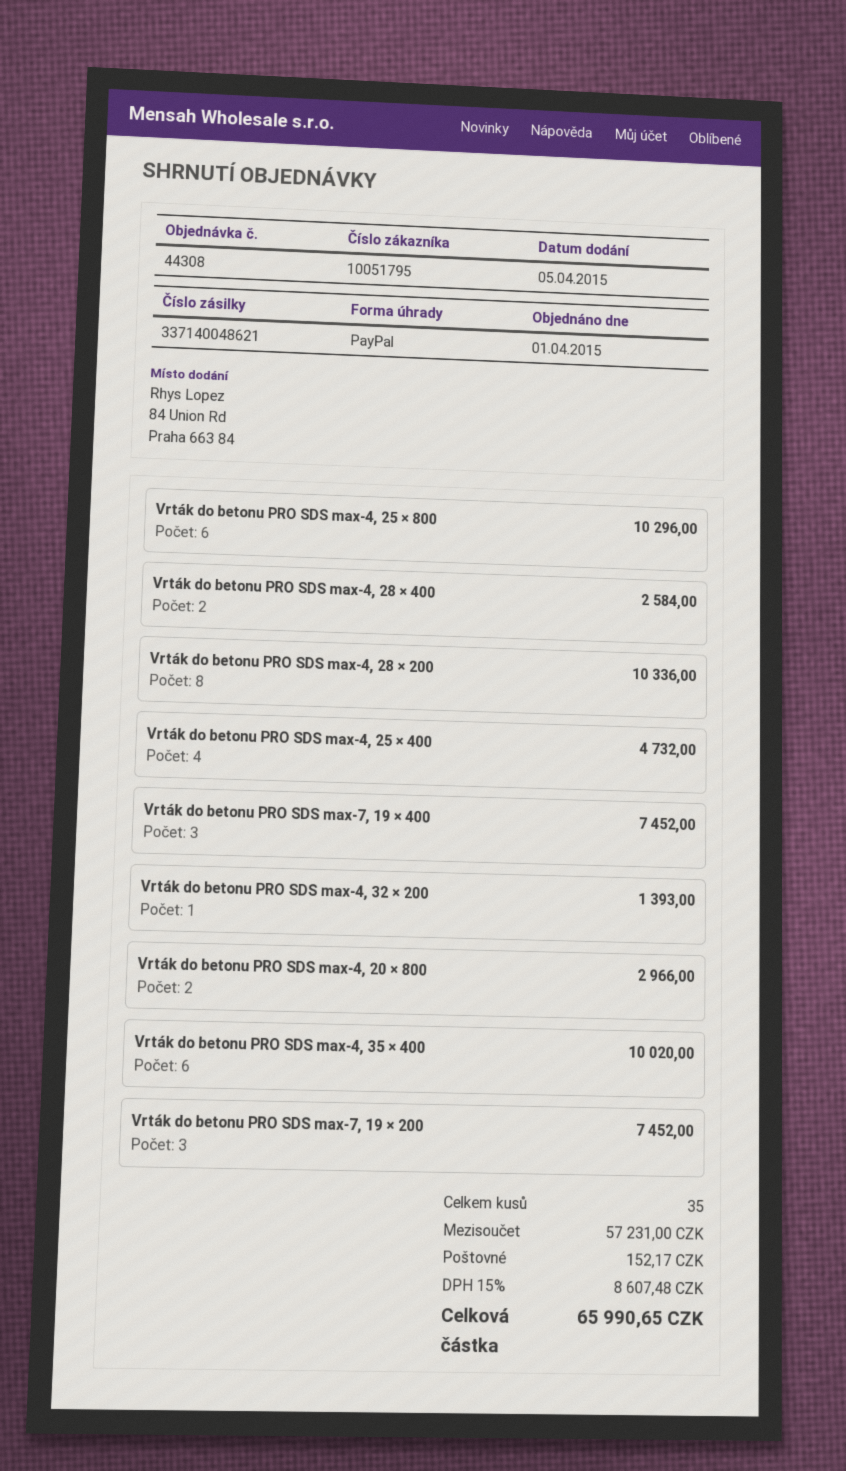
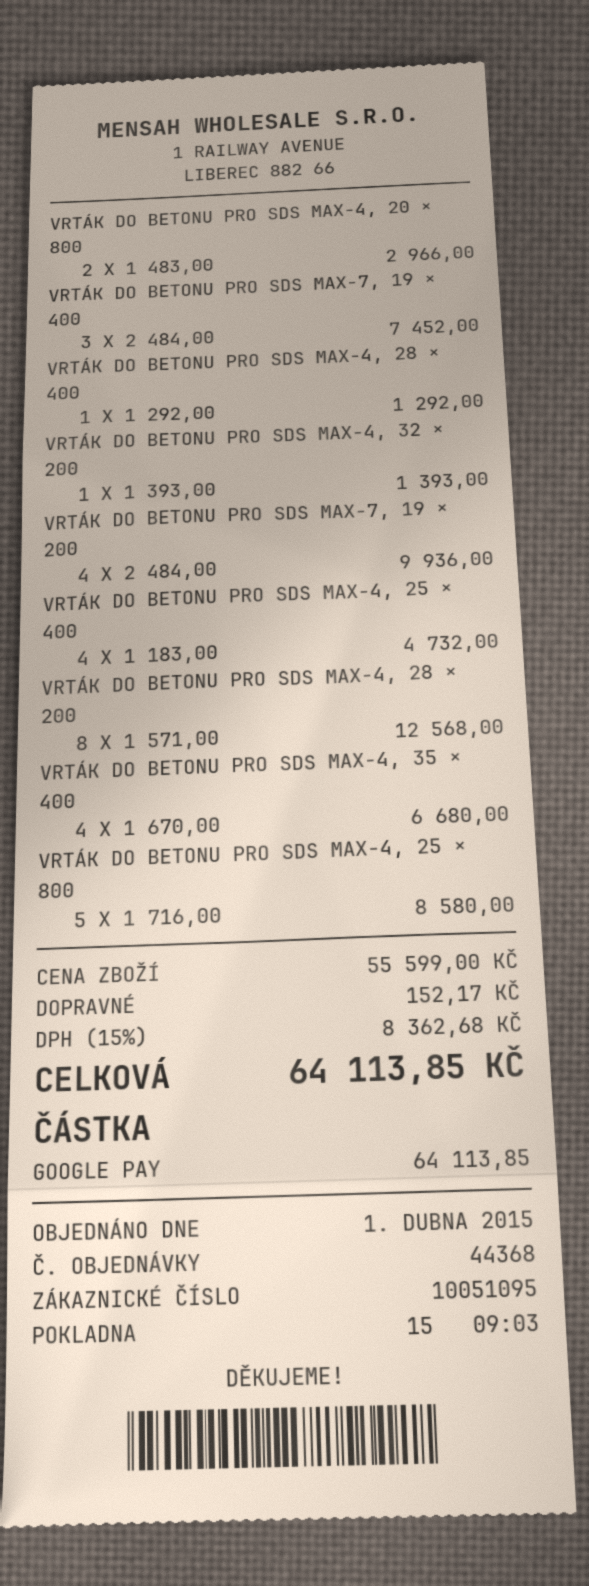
order number: 44308 -> 44368
customer number: 10051795 -> 10051095
payment method: PayPal -> Google Pay
Vrták do betonu PRO SDS max-4, 25 × 800: 6 for 10296.00 -> 5 for 8580.00
Vrták do betonu PRO SDS max-4, 28 × 400: 2 for 2584.00 -> 1 for 1292.00
Vrták do betonu PRO SDS max-4, 28 × 200: 8 for 10336.00 -> 8 for 12568.00
Vrták do betonu PRO SDS max-4, 35 × 400: 6 for 10020.00 -> 4 for 6680.00
Vrták do betonu PRO SDS max-7, 19 × 200: 3 for 7452.00 -> 4 for 9936.00
subtotal: 57231.00 -> 55599.00
tax: 15% = 8607.48 -> 15% = 8362.68
total: 65990.65 -> 64113.85

